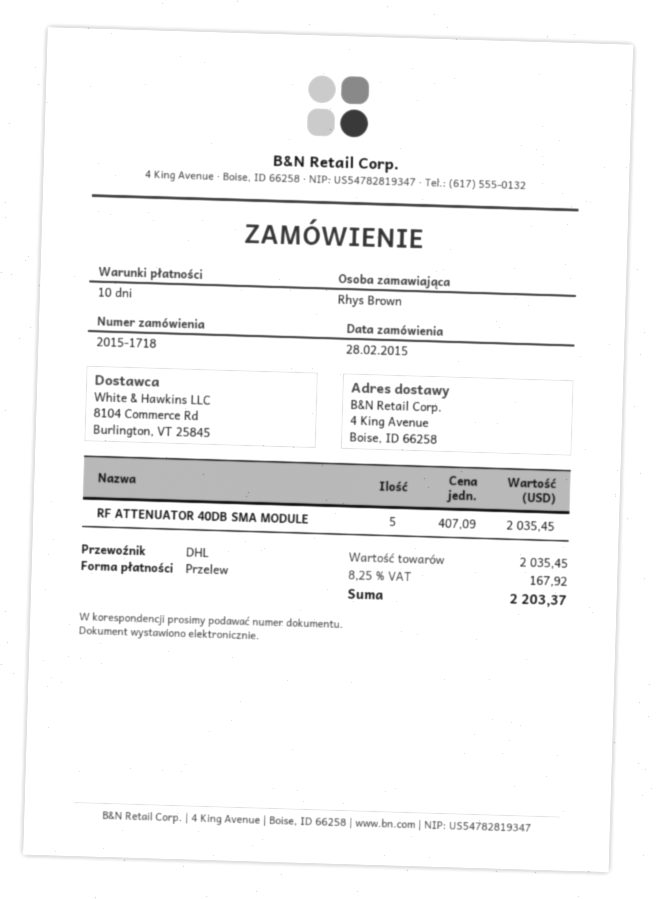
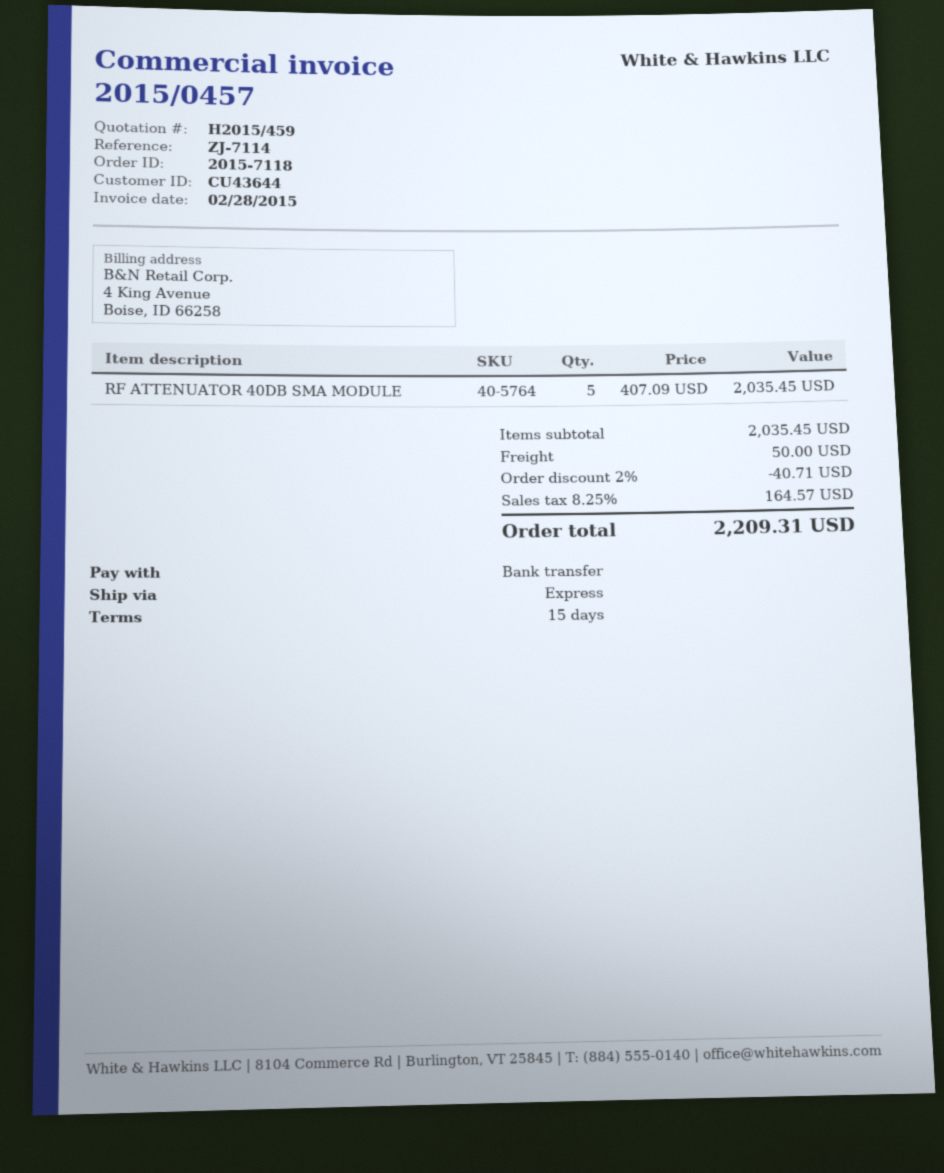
order number: 2015-1718 -> 2015-7118
payment terms: 10 days -> 15 days
shipping method: DHL -> express
discount: none -> 2% = 40.71
shipping: none -> 50.00
tax: 8.25% = 167.92 -> 8.25% = 164.57
total: 2203.37 -> 2209.31

